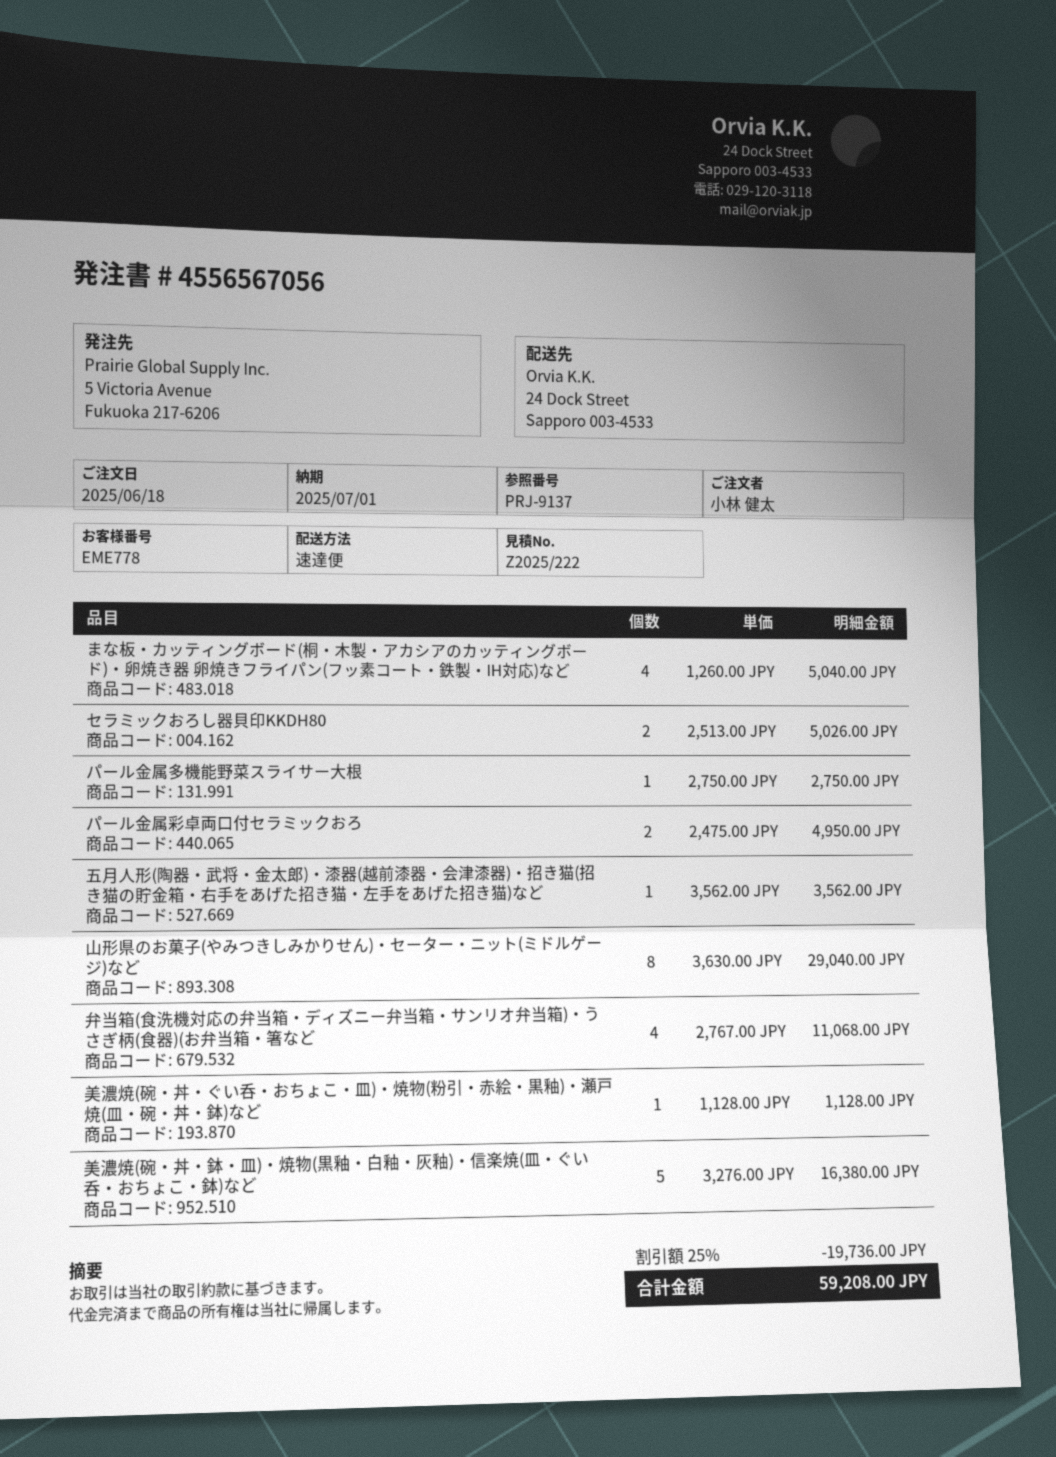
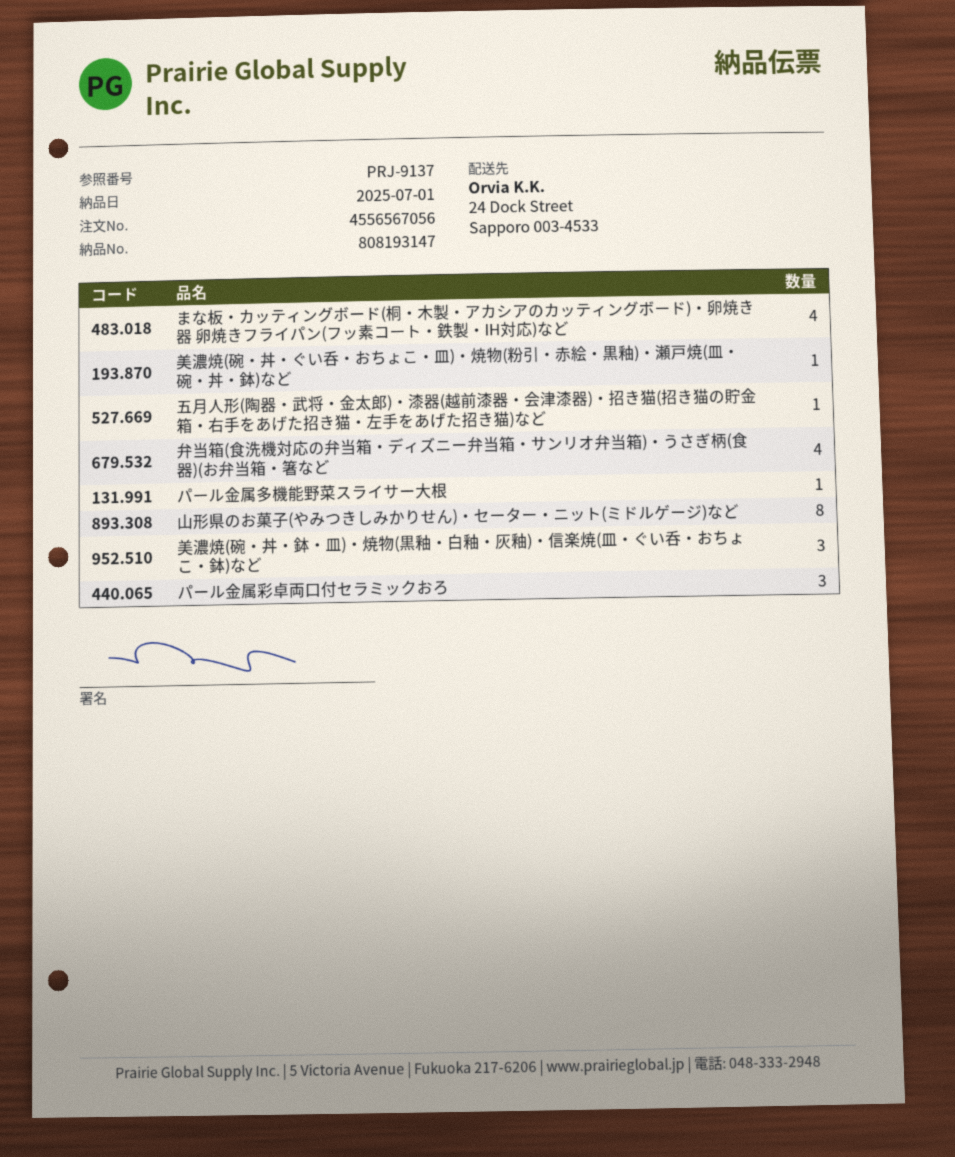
セラミックおろし器貝印KKDH80: 2 -> none
パール金属彩卓両口付セラミックおろ: 2 -> 3
美濃焼(碗・丼・鉢・皿)・焼物(黒釉・白釉・灰釉)・信楽焼(皿・ぐい呑・おちょこ・鉢)など: 5 -> 3

